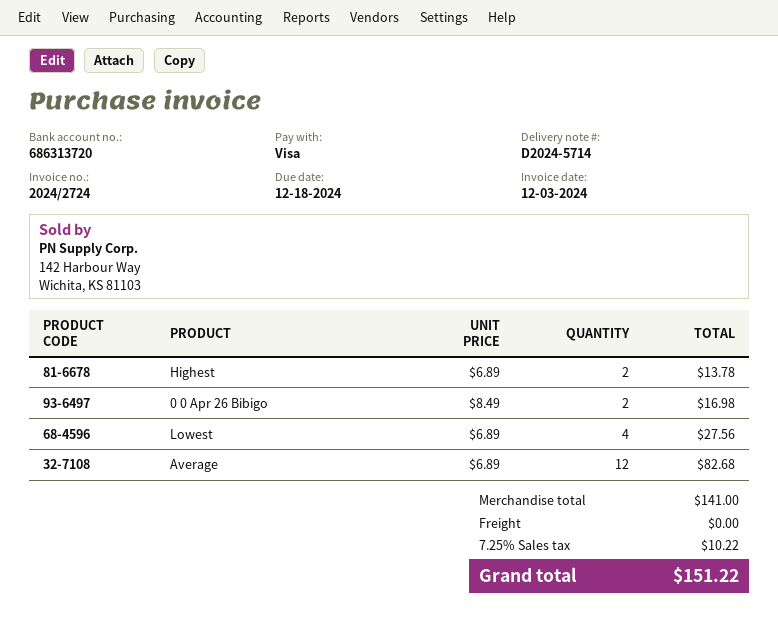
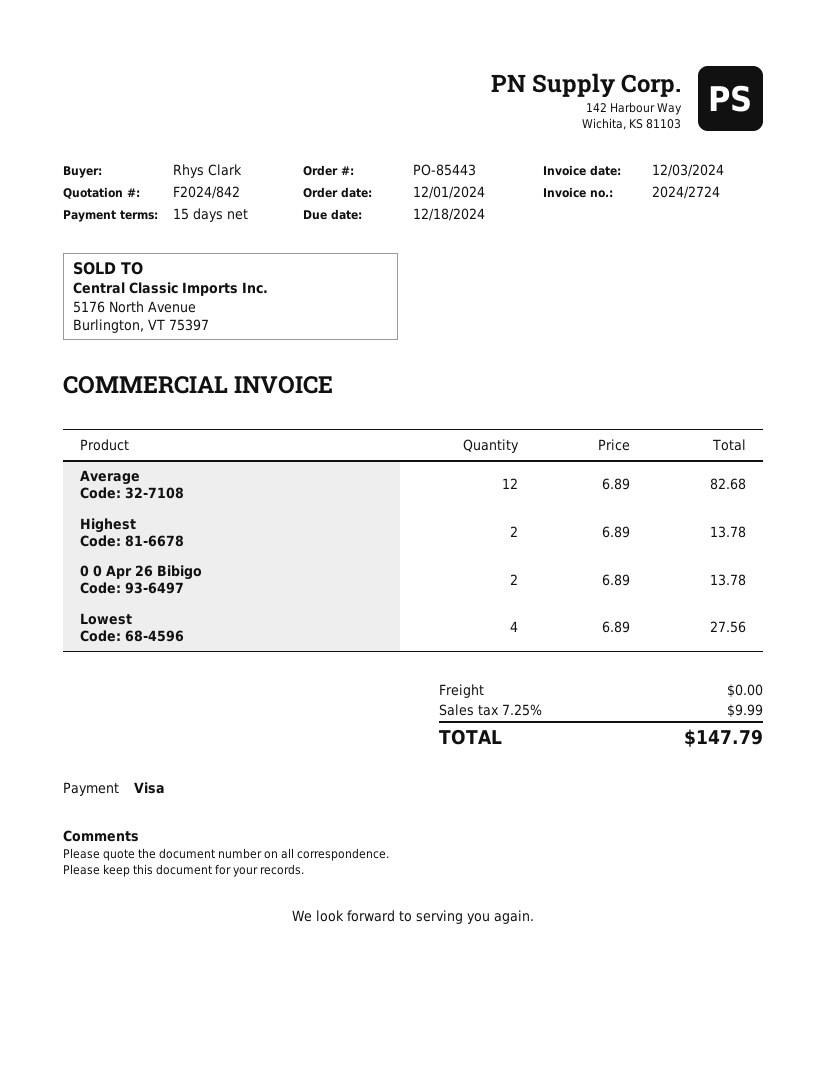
0 0 Apr 26 Bibigo: 2 x 8.49 = 16.98 -> 2 x 6.89 = 13.78
tax: 7.25% = 10.22 -> 7.25% = 9.99
total: 151.22 -> 147.79

